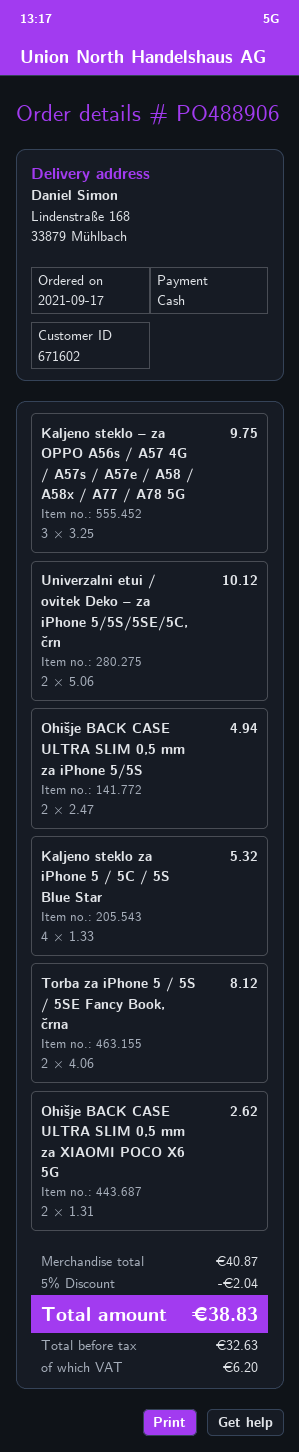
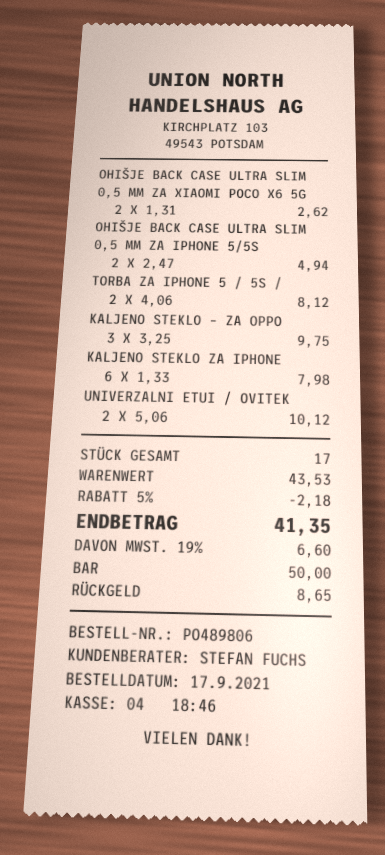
order number: PO488906 -> PO489806
Kaljeno steklo za iPhone 5 / 5C / 5S Blue Star: 4 x 1.33 = 5.32 -> 6 x 1.33 = 7.98
subtotal: 40.87 -> 43.53
discount: 5% = 2.04 -> 5% = 2.18
tax: 6.20 -> 6.60
total: 38.83 -> 41.35

